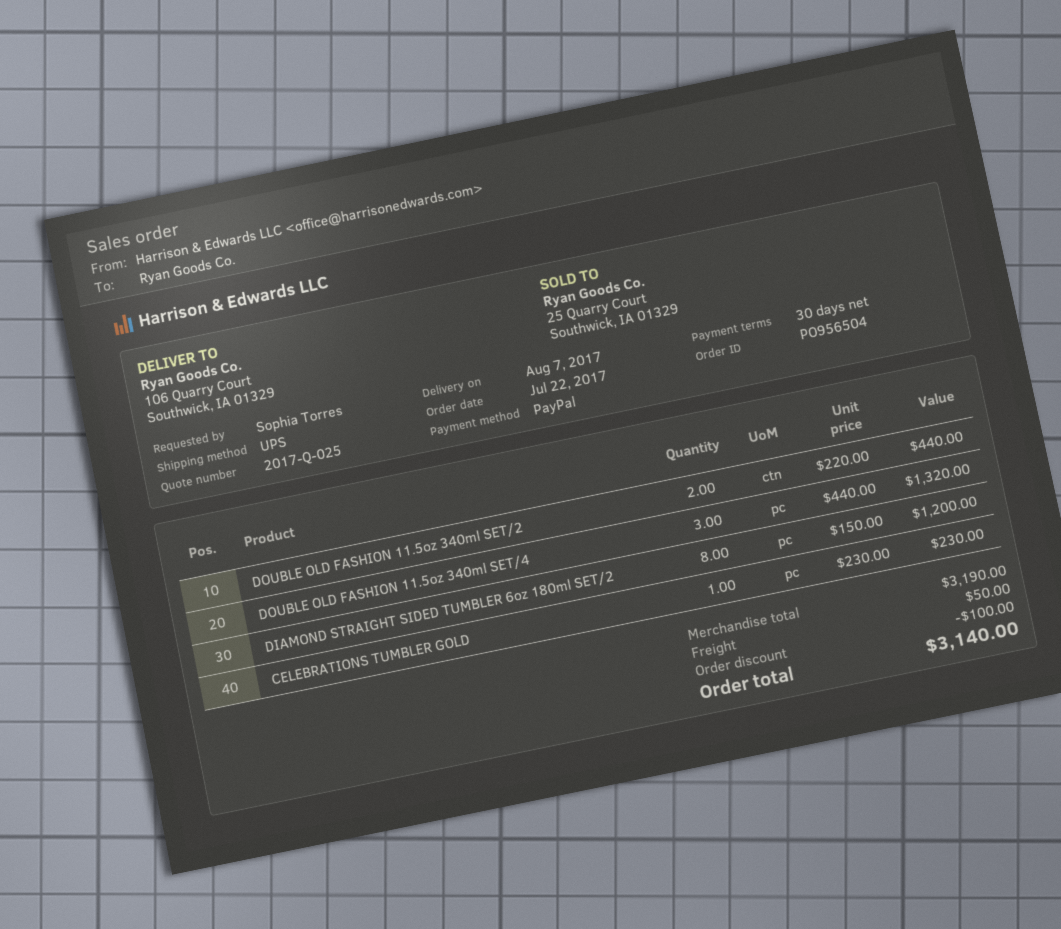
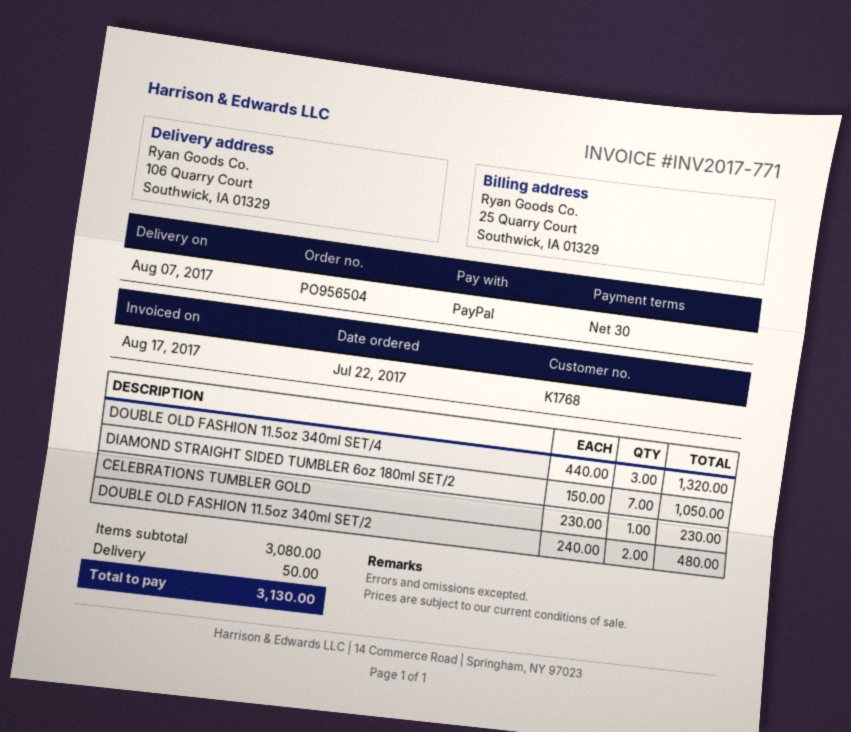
DOUBLE OLD FASHION 11.5oz 340ml SET/2: 2 x 220.00 = 440.00 -> 2 x 240.00 = 480.00
DIAMOND STRAIGHT SIDED TUMBLER 6oz 180ml SET/2: 8 x 150.00 = 1200.00 -> 7 x 150.00 = 1050.00
subtotal: 3190.00 -> 3080.00
discount: 100.00 -> none
total: 3140.00 -> 3130.00

